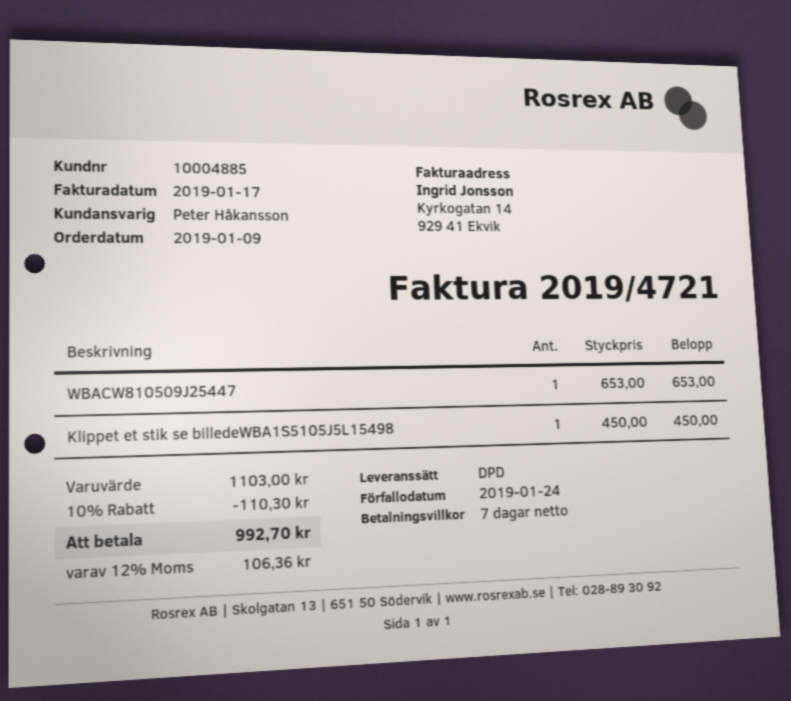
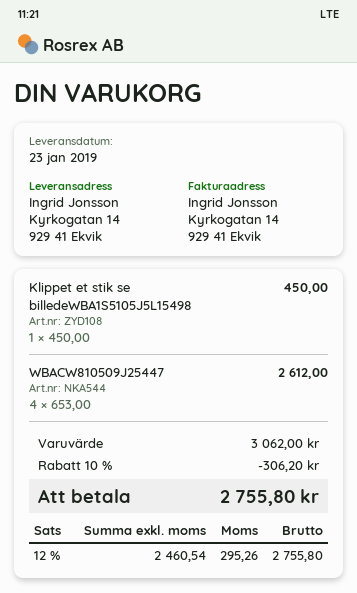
WBACW810509J25447: 1 x 653.00 = 653.00 -> 4 x 653.00 = 2612.00
subtotal: 1103.00 -> 3062.00
discount: 10% = 110.30 -> 10% = 306.20
tax: 12% = 106.36 -> 12% = 295.26
total: 992.70 -> 2755.80

